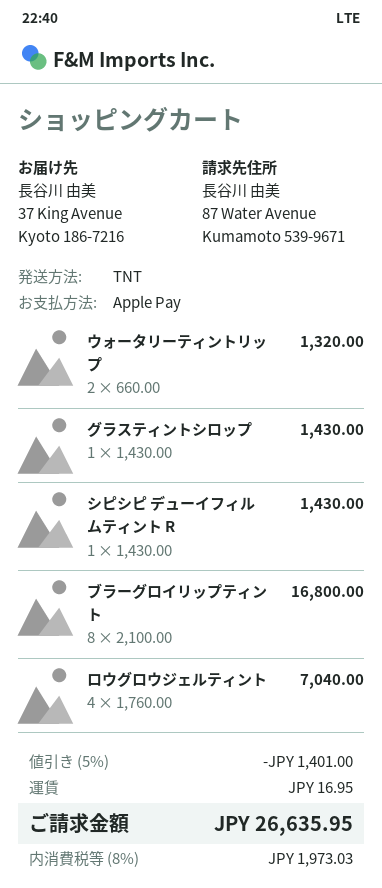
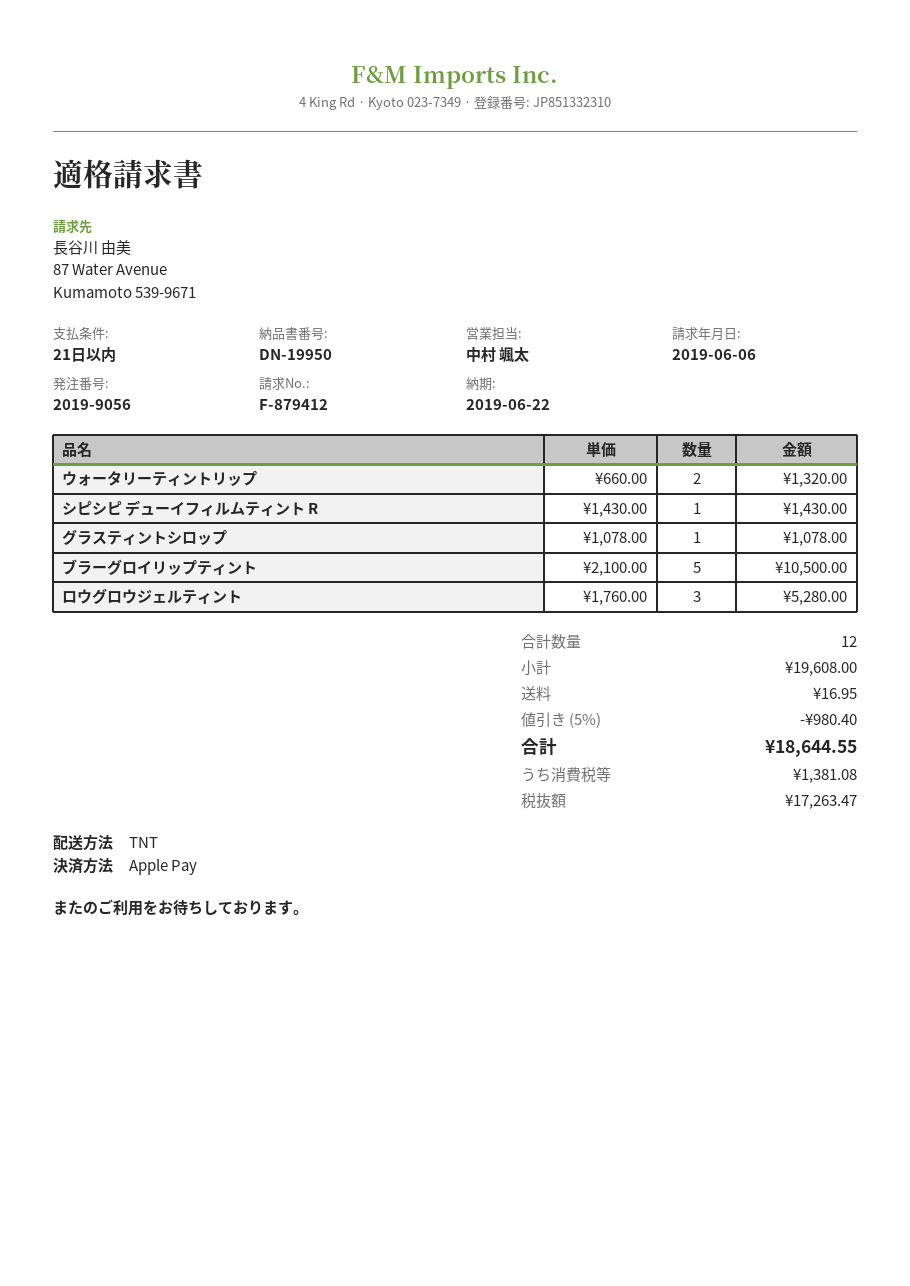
グラスティントシロップ: 1 x 1430.00 = 1430.00 -> 1 x 1078.00 = 1078.00
ブラーグロイリップティント: 8 x 2100.00 = 16800.00 -> 5 x 2100.00 = 10500.00
ロウグロウジェルティント: 4 x 1760.00 = 7040.00 -> 3 x 1760.00 = 5280.00
discount: 5% = 1401.00 -> 5% = 980.40
tax: 1973.03 -> 1381.08
total: 26635.95 -> 18644.55

